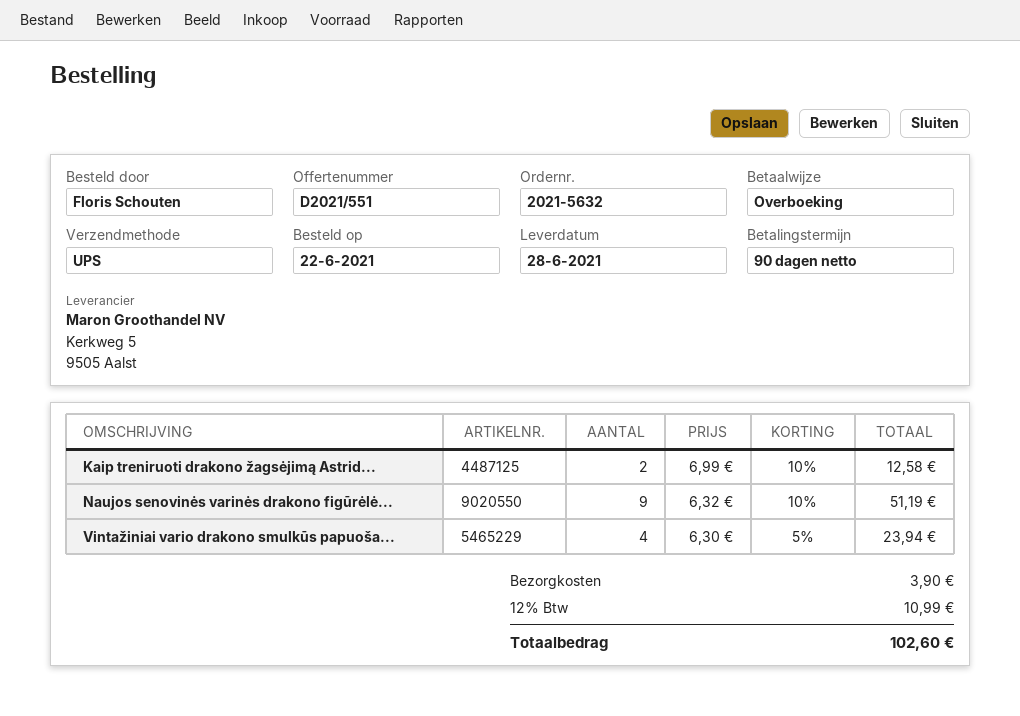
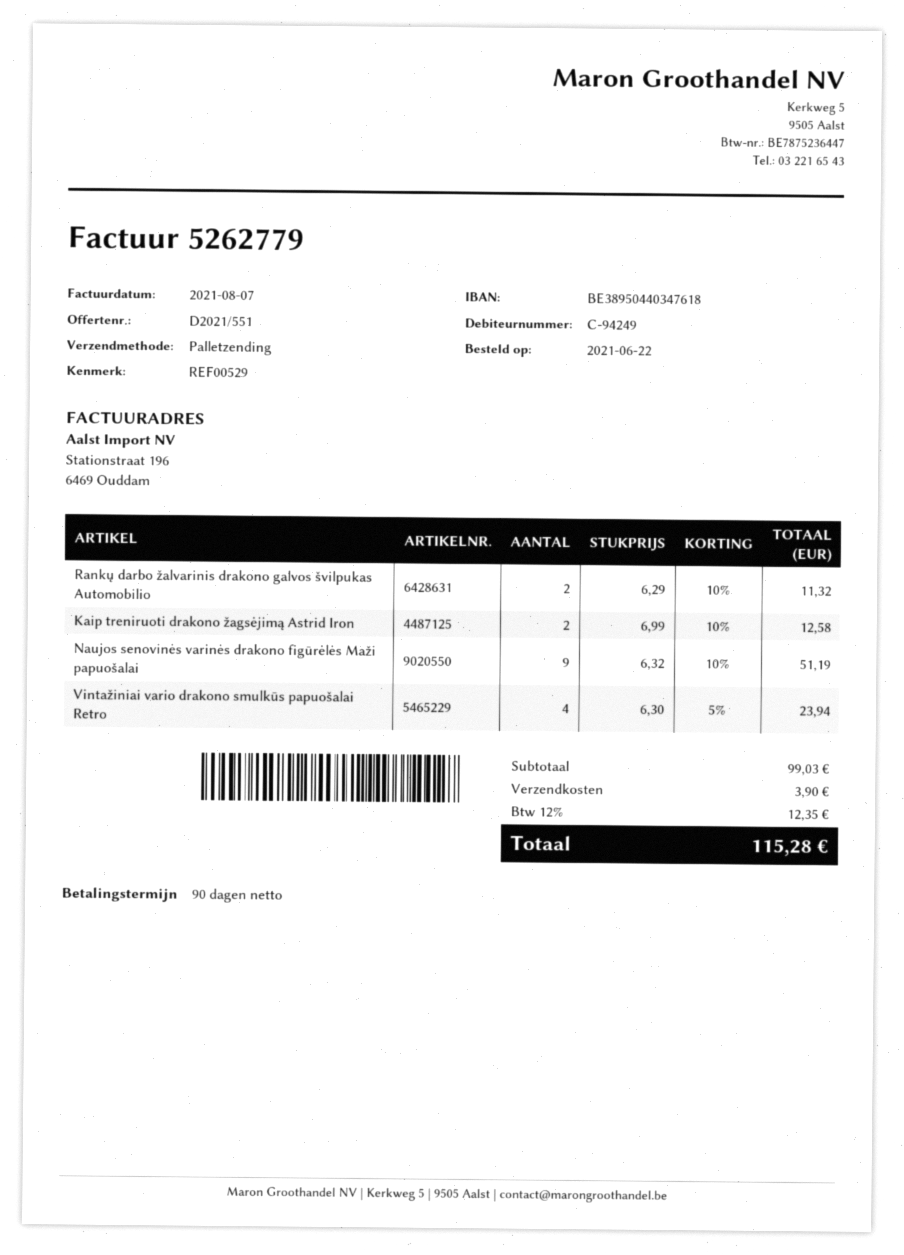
shipping method: UPS -> pallet freight
Rankų darbo žalvarinis drakono galvos švilpukas Automobilio: none -> 2 x 6.29 - 10% = 11.32
tax: 12% = 10.99 -> 12% = 12.35
total: 102.60 -> 115.28

